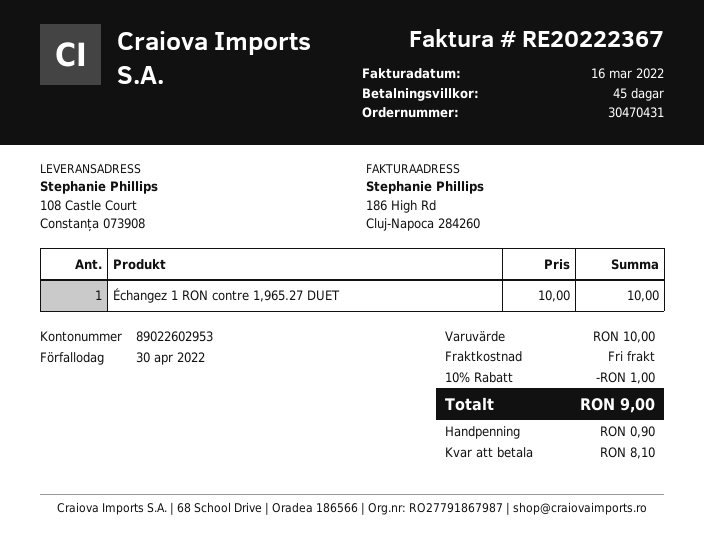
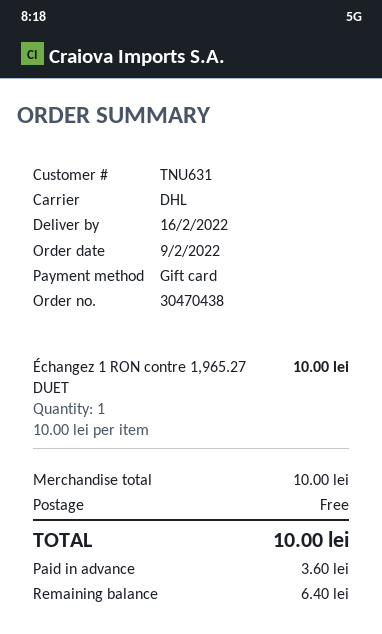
order number: 30470431 -> 30470438
discount: 10% = 1.00 -> none
total: 9.00 -> 10.00
deposit: 0.90 -> 3.60
balance: 8.10 -> 6.40

